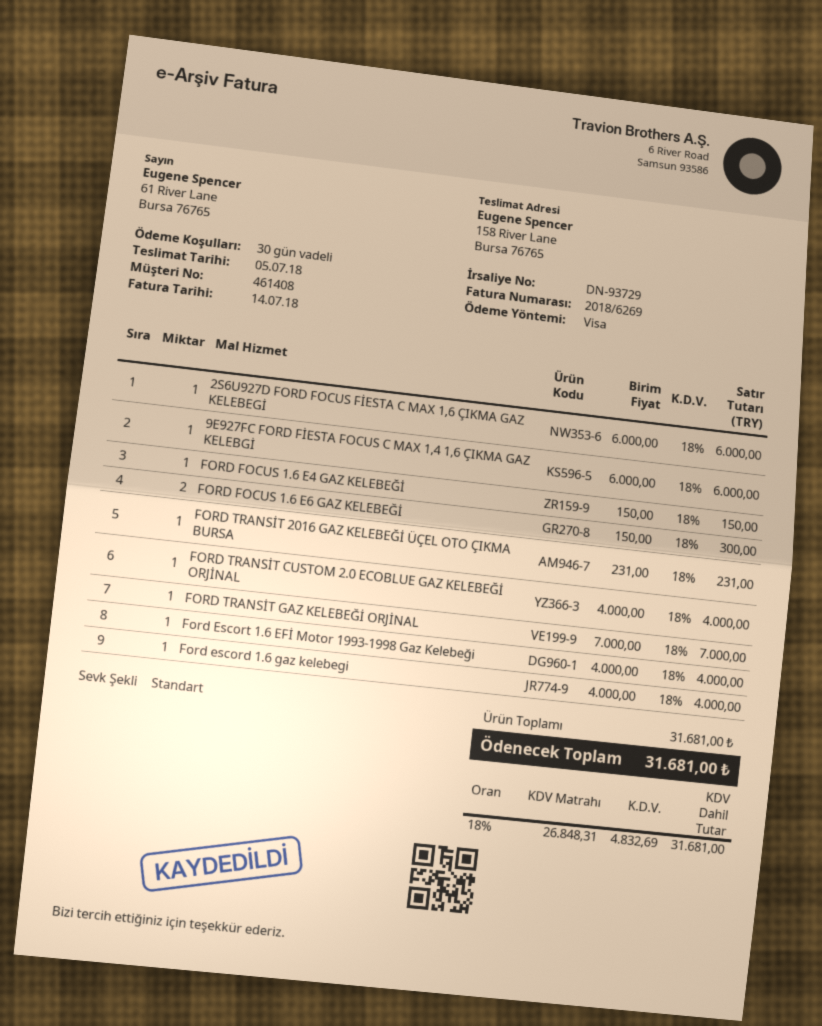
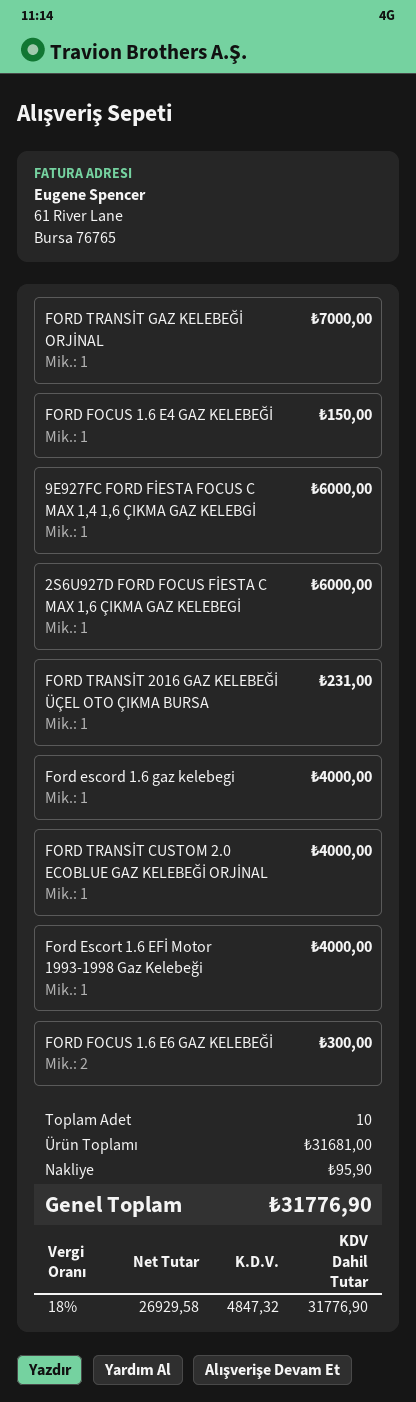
shipping: none -> 95.90
net: 26848.31 -> 26929.58
tax: 18% = 4832.69 -> 18% = 4847.32
total: 31681.00 -> 31776.90

